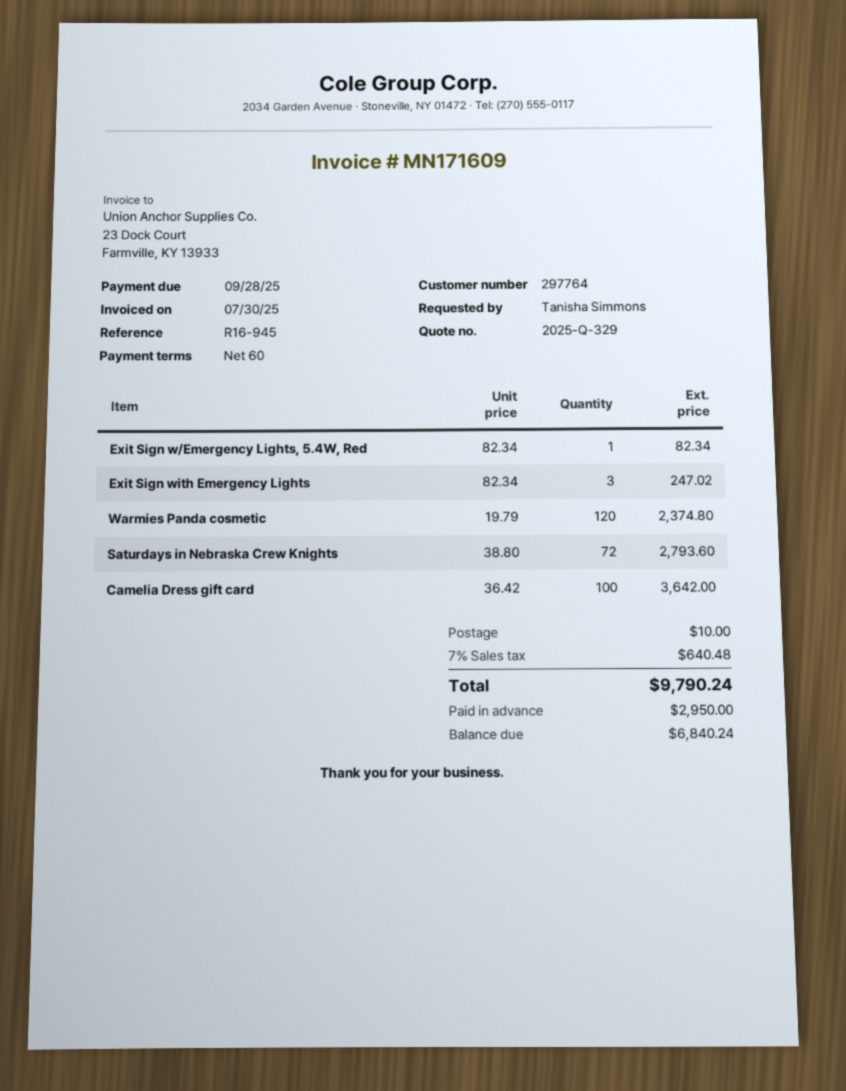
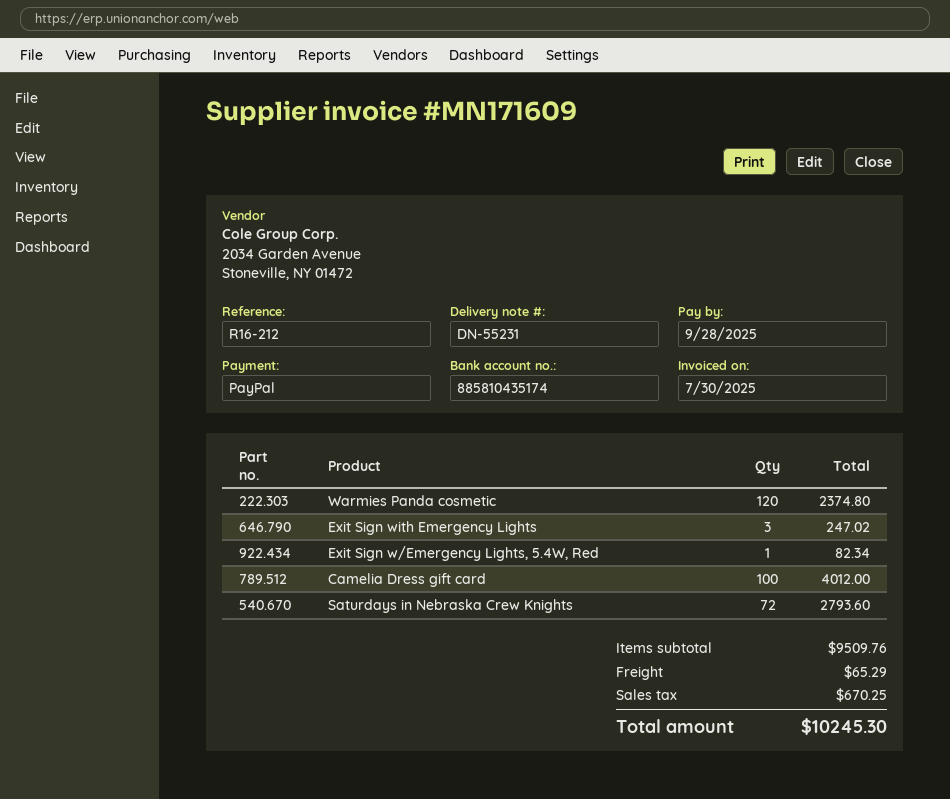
reference: R16-945 -> R16-212
Camelia Dress gift card: 100 for 3642.00 -> 100 for 4012.00
shipping: 10.00 -> 65.29
tax: 640.48 -> 670.25
total: 9790.24 -> 10245.30

